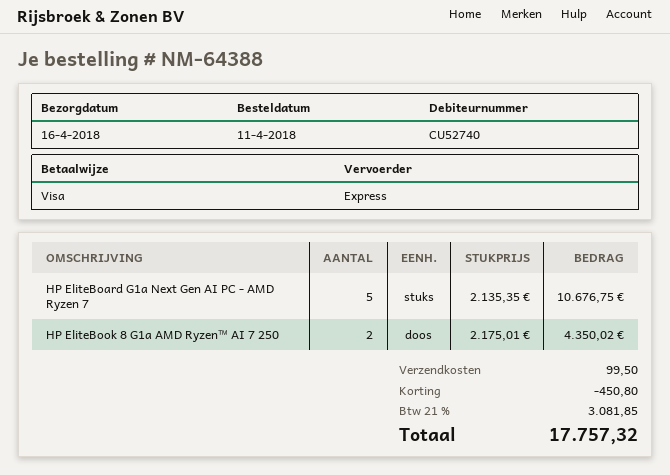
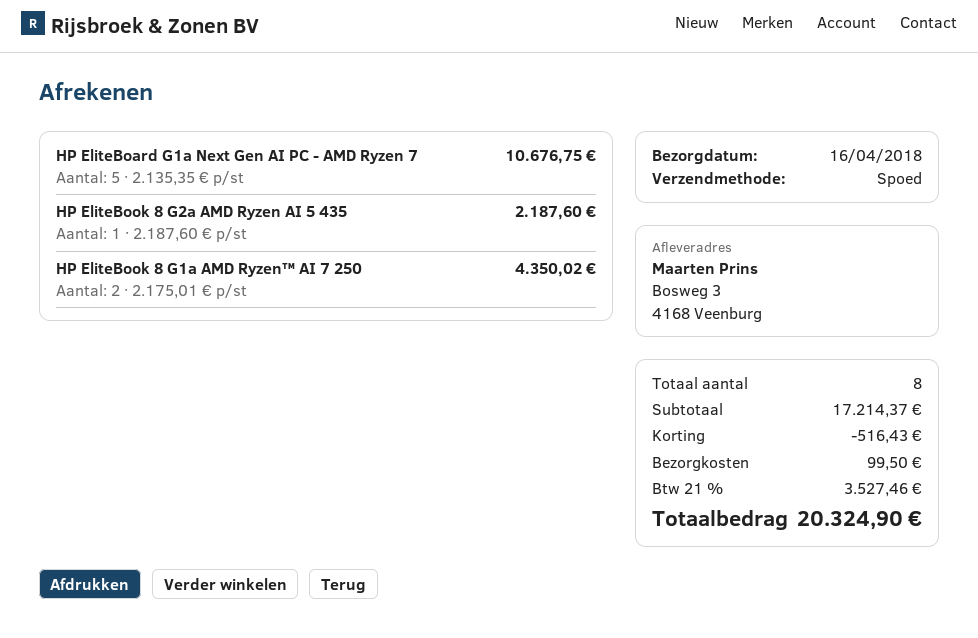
HP EliteBook 8 G2a AMD Ryzen AI 5 435: none -> 1 x 2187.60 = 2187.60
discount: 450.80 -> 516.43
tax: 21% = 3081.85 -> 21% = 3527.46
total: 17757.32 -> 20324.90

